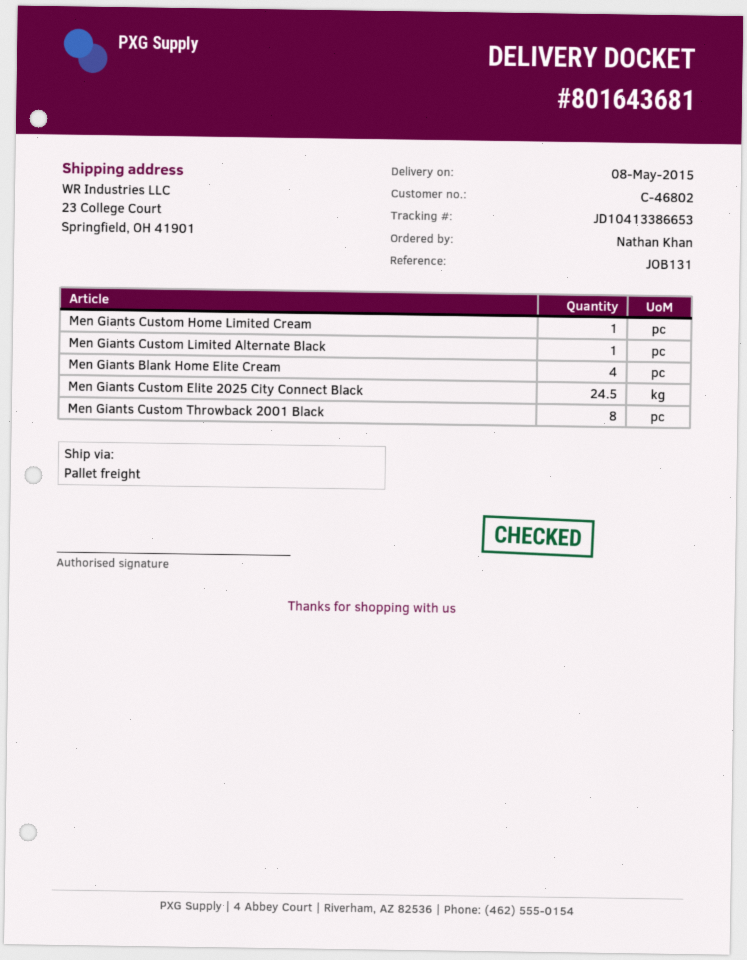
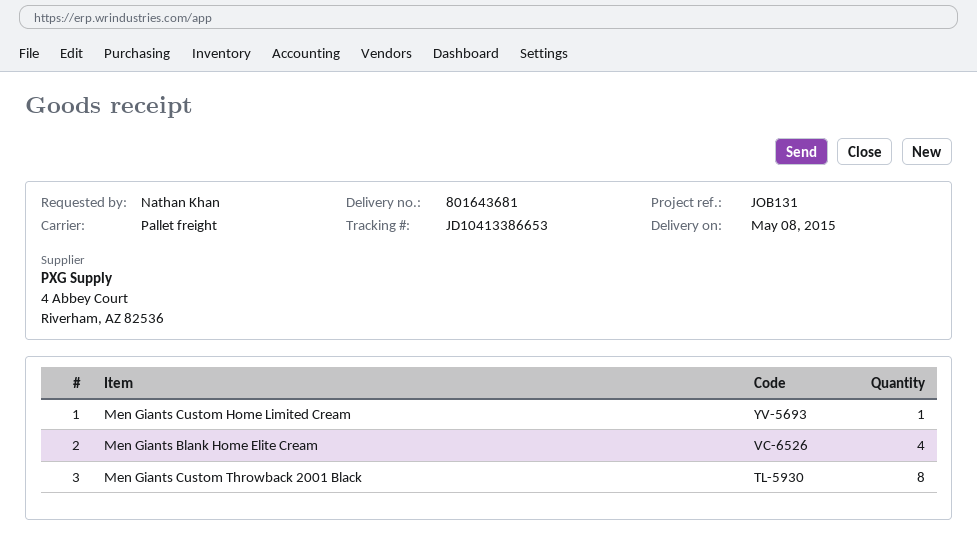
Men Giants Custom Limited Alternate Black: 1 -> none
Men Giants Custom Elite 2025 City Connect Black: 24.5 -> none

